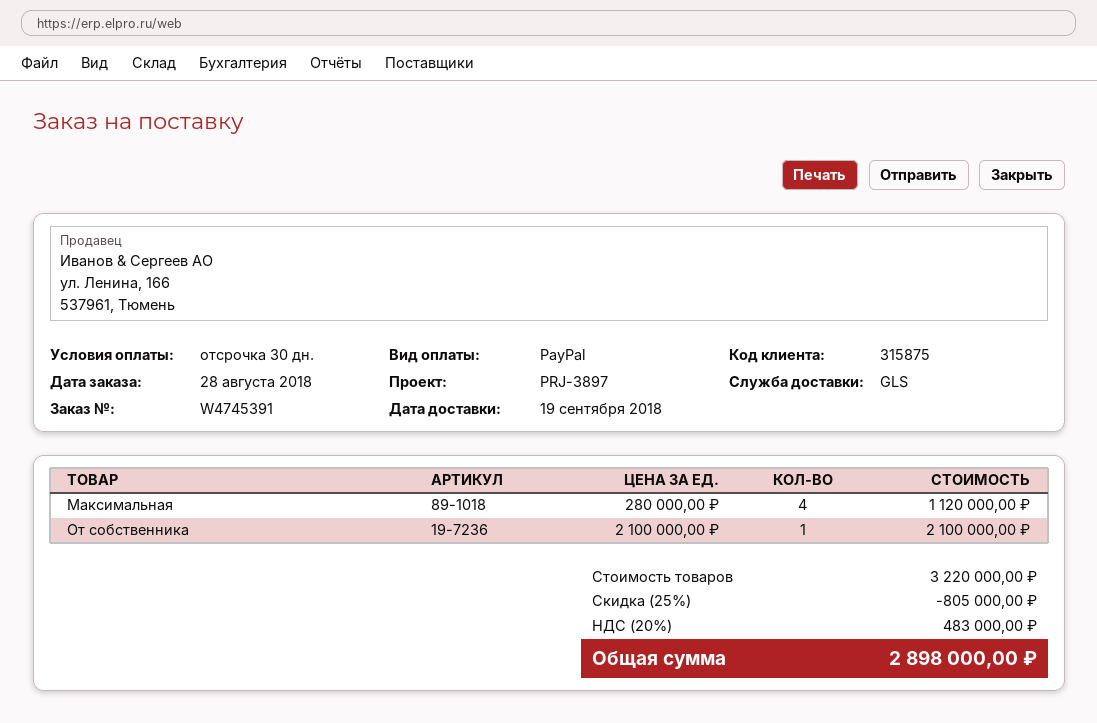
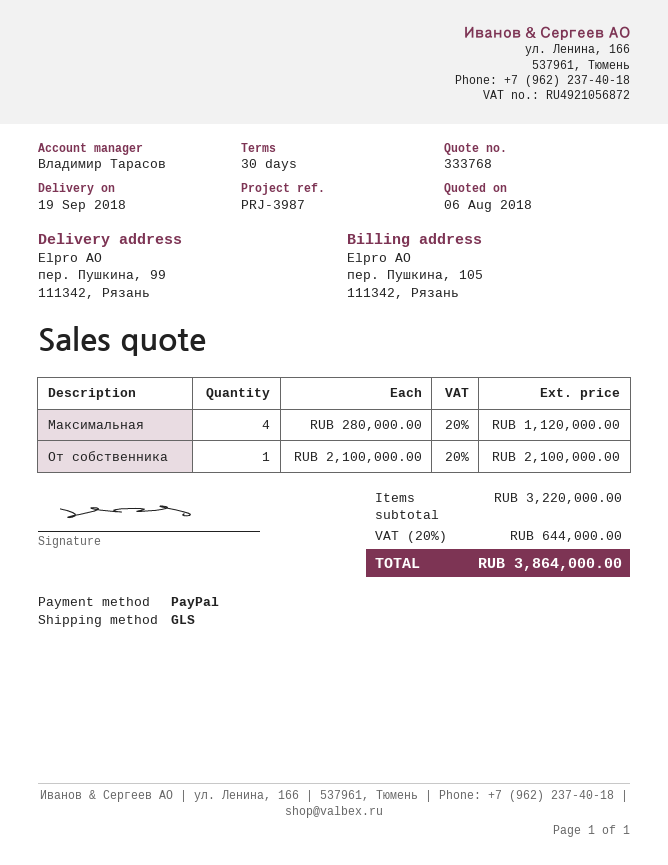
reference: PRJ-3897 -> PRJ-3987
discount: 25% = 805000.00 -> none
tax: 20% = 483000.00 -> 20% = 644000.00
total: 2898000.00 -> 3864000.00

